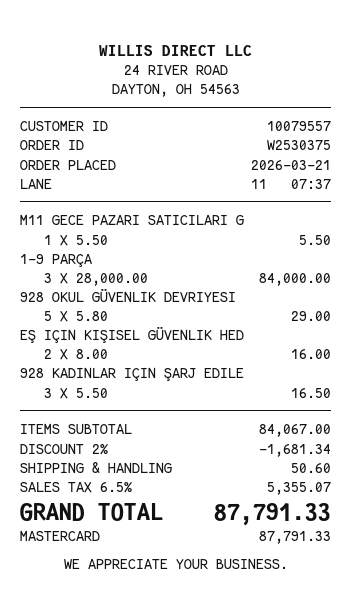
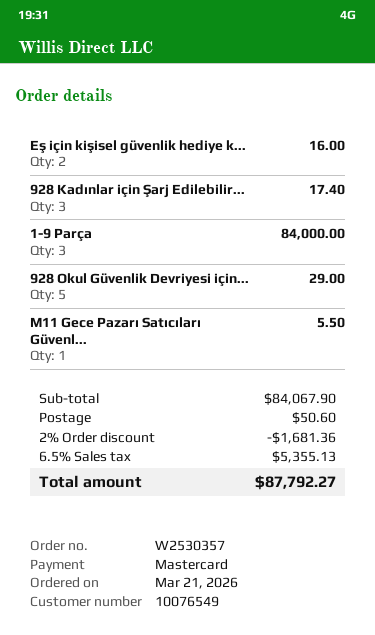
order number: W2530375 -> W2530357
customer number: 10079557 -> 10076549
928 KADINLAR IÇIN ŞARJ EDILE: 3 for 16.50 -> 3 for 17.40
subtotal: 84067.00 -> 84067.90
discount: 2% = 1681.34 -> 2% = 1681.36
tax: 6.5% = 5355.07 -> 6.5% = 5355.13
total: 87791.33 -> 87792.27

